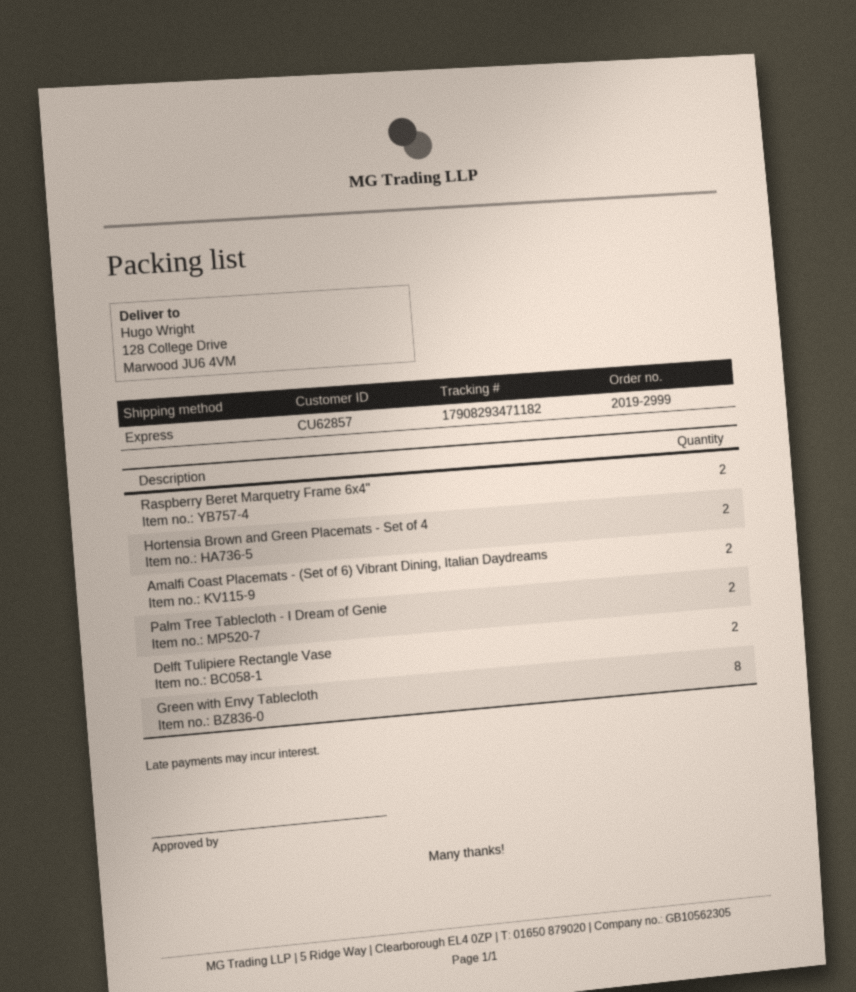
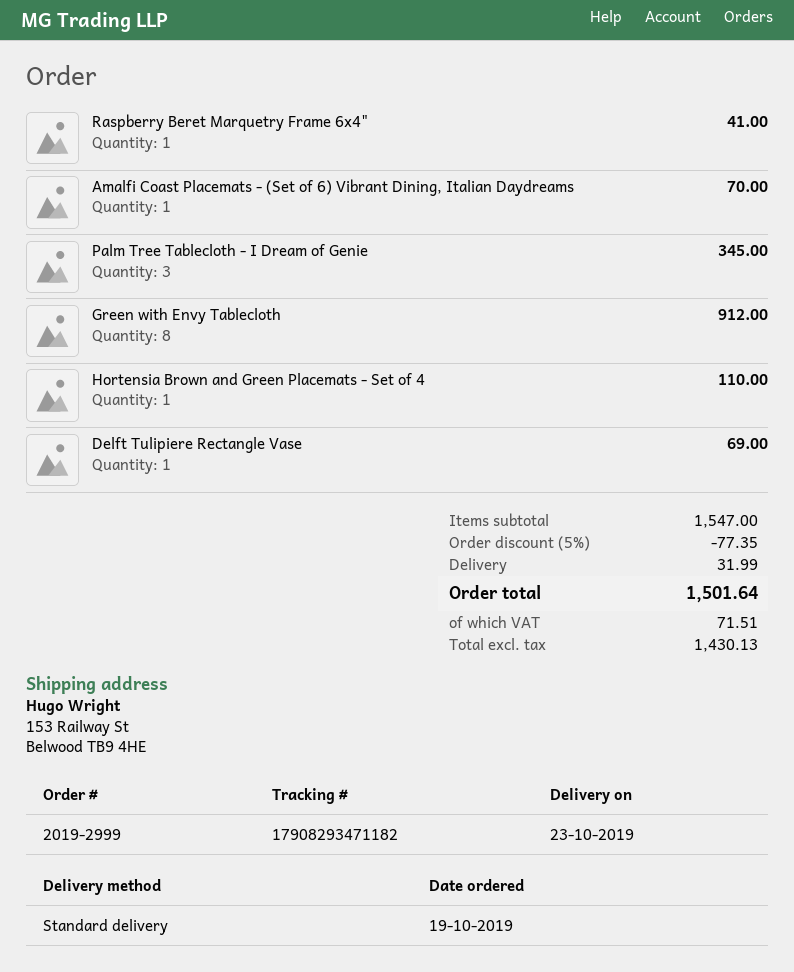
shipping method: express -> standard
ship to: 128 College Drive, Marwood JU6 4VM -> 153 Railway St, Belwood TB9 4HE
Raspberry Beret Marquetry Frame 6x4": 2 -> 1
Hortensia Brown and Green Placemats - Set of 4: 2 -> 1
Amalfi Coast Placemats - (Set of 6) Vibrant Dining, Italian Daydreams: 2 -> 1
Palm Tree Tablecloth - I Dream of Genie: 2 -> 3
Delft Tulipiere Rectangle Vase: 2 -> 1

